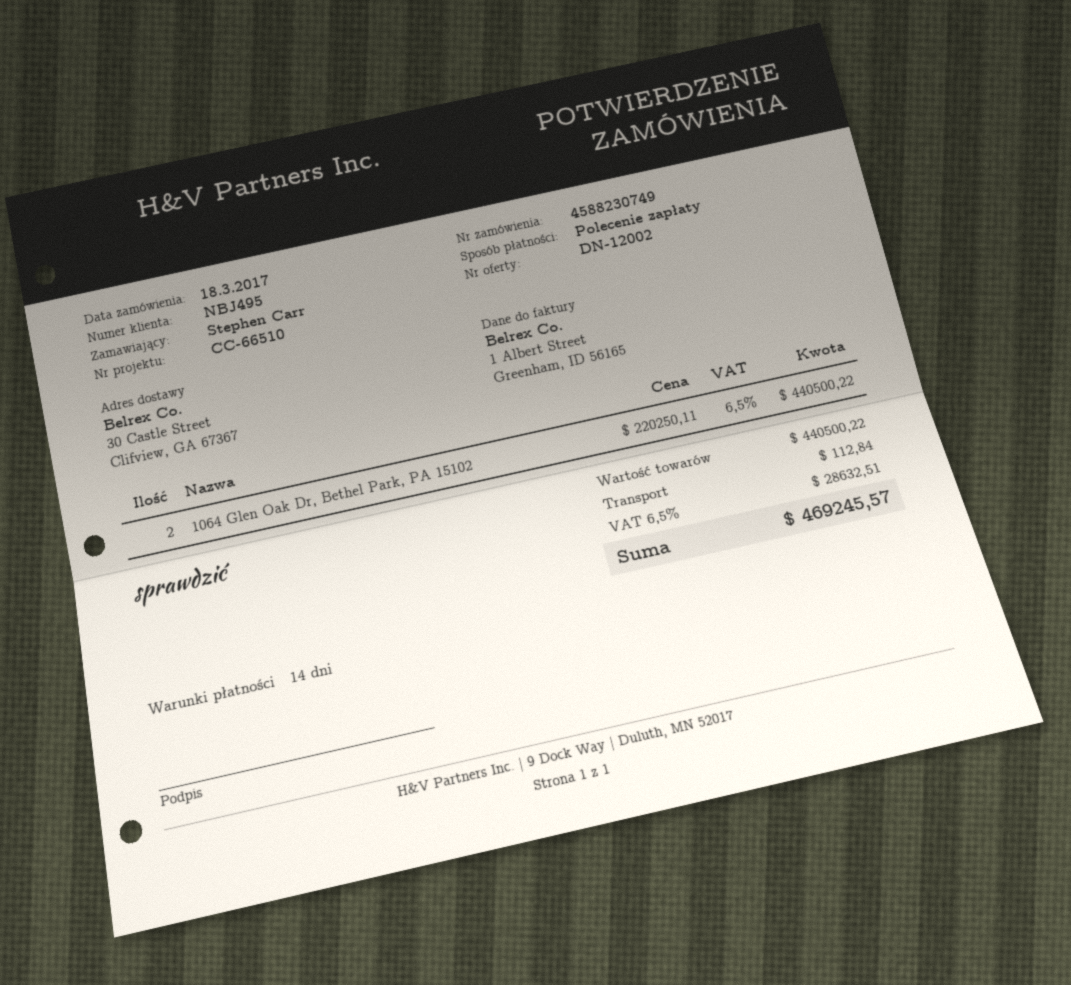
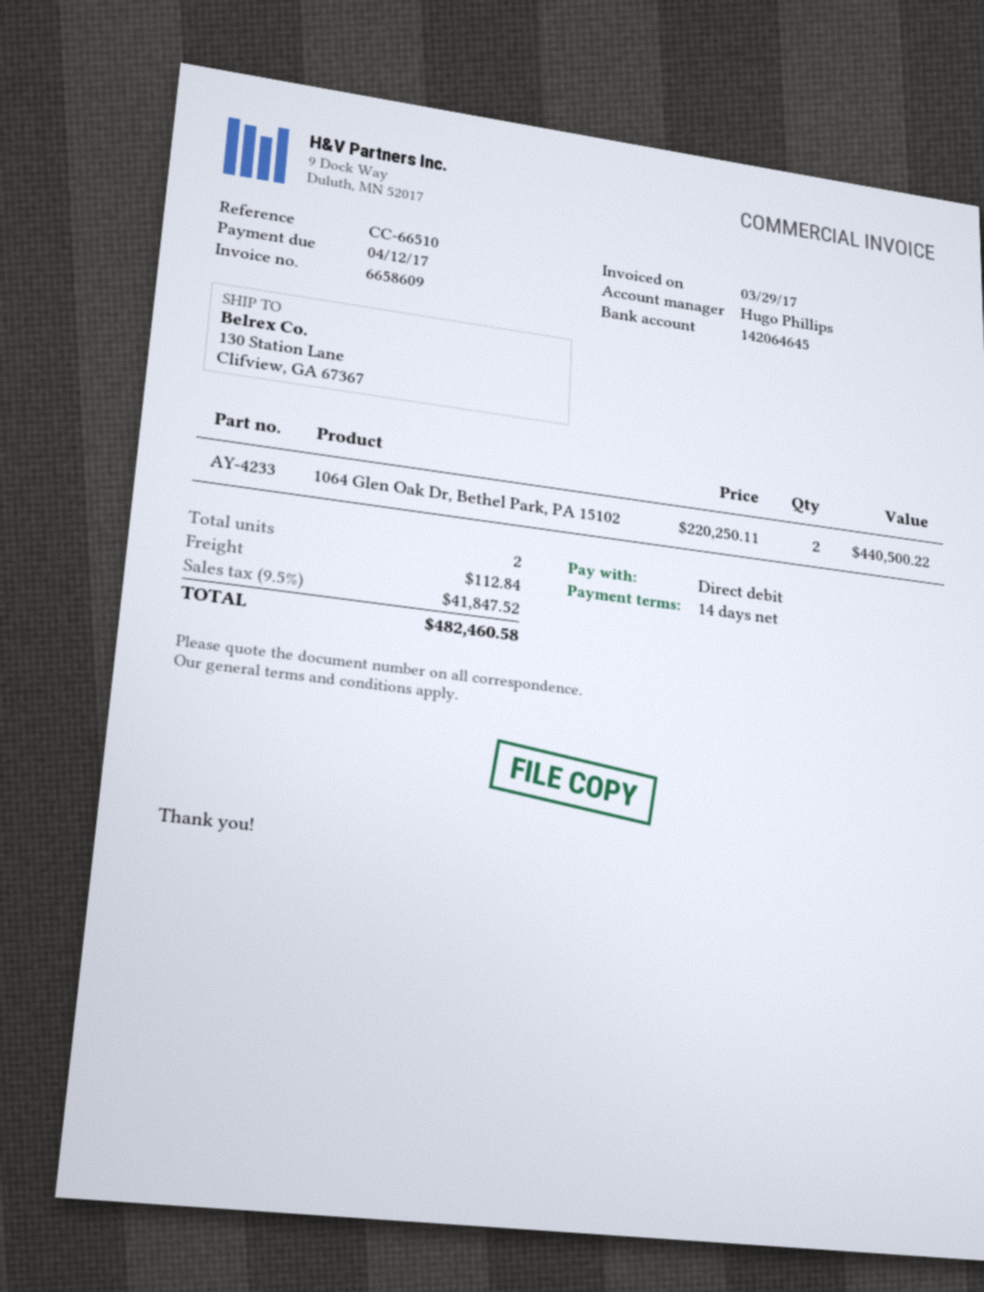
ship to: 30 Castle Street, Clifview, GA 67367 -> 130 Station Lane, Clifview, GA 67367
tax: 6.5% = 28632.51 -> 9.5% = 41847.52
total: 469245.57 -> 482460.58

